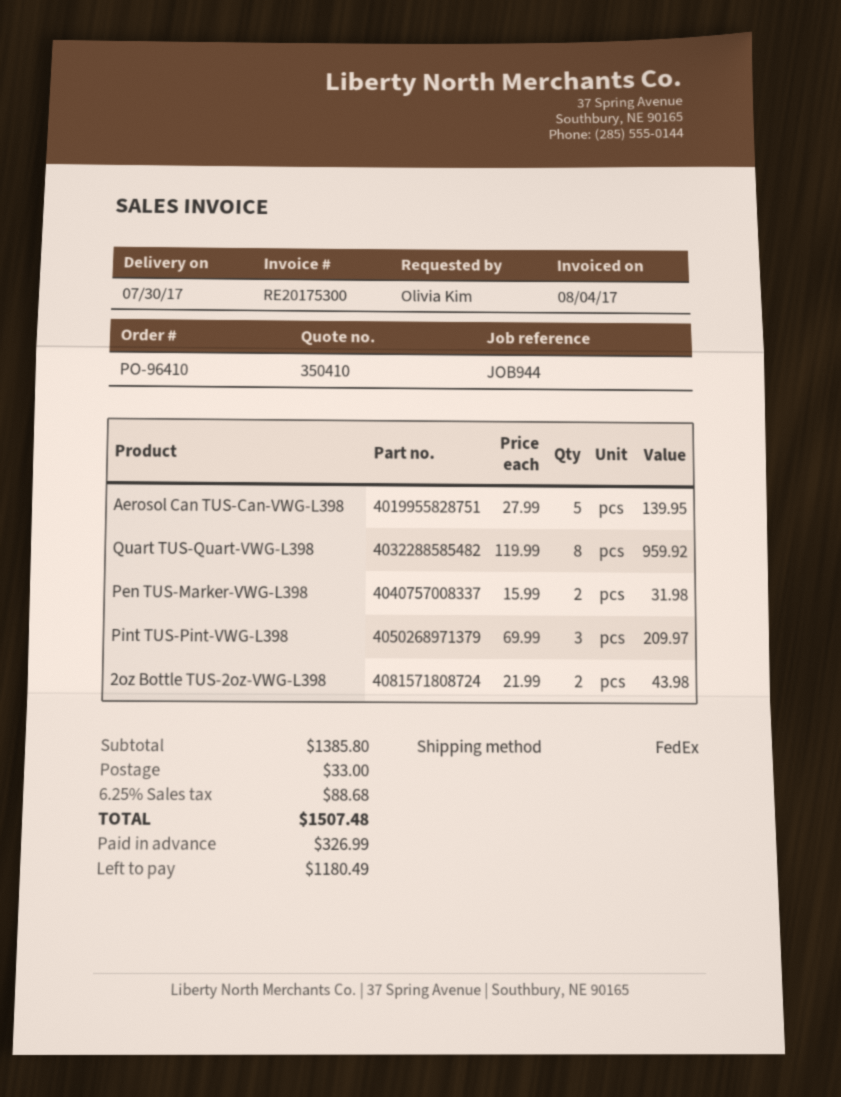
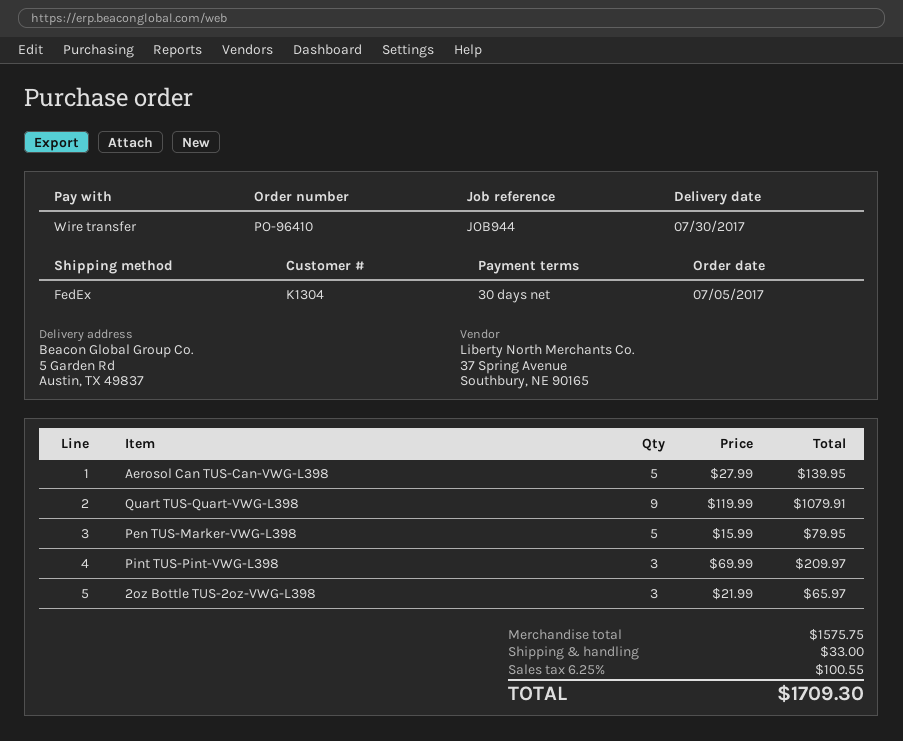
Quart TUS-Quart-VWG-L398: 8 x 119.99 = 959.92 -> 9 x 119.99 = 1079.91
Pen TUS-Marker-VWG-L398: 2 x 15.99 = 31.98 -> 5 x 15.99 = 79.95
2oz Bottle TUS-2oz-VWG-L398: 2 x 21.99 = 43.98 -> 3 x 21.99 = 65.97
subtotal: 1385.80 -> 1575.75
tax: 6.25% = 88.68 -> 6.25% = 100.55
total: 1507.48 -> 1709.30

